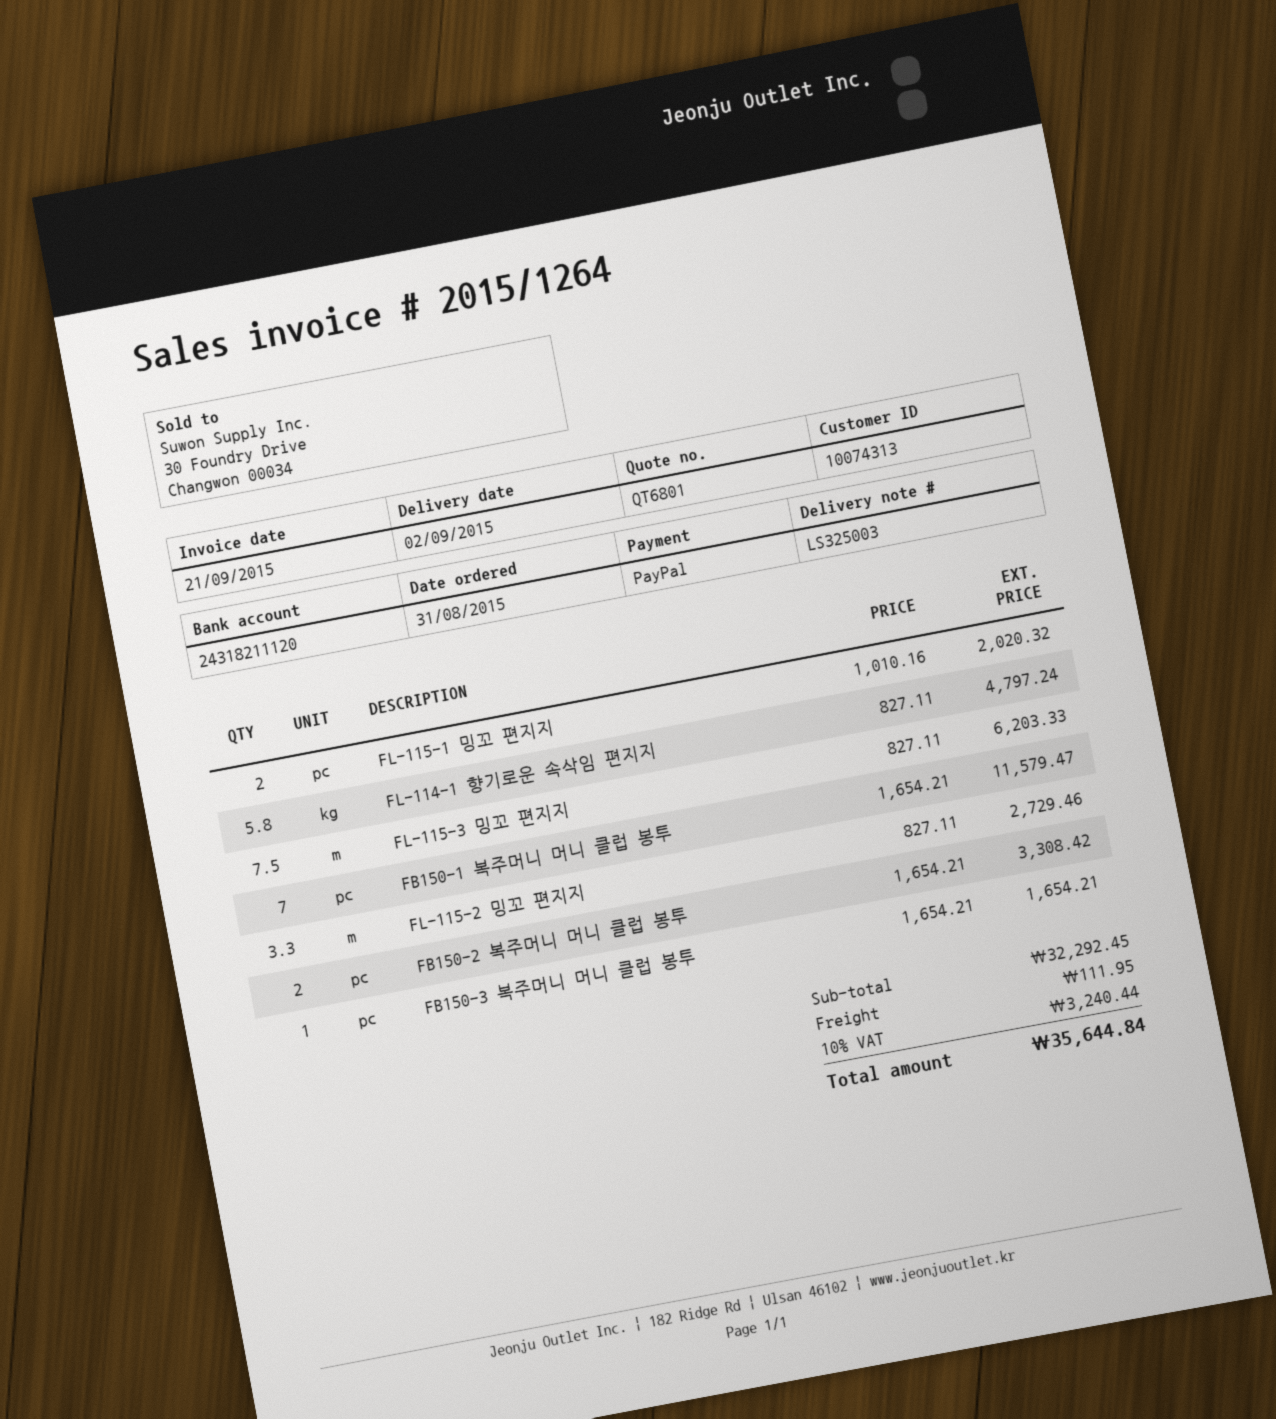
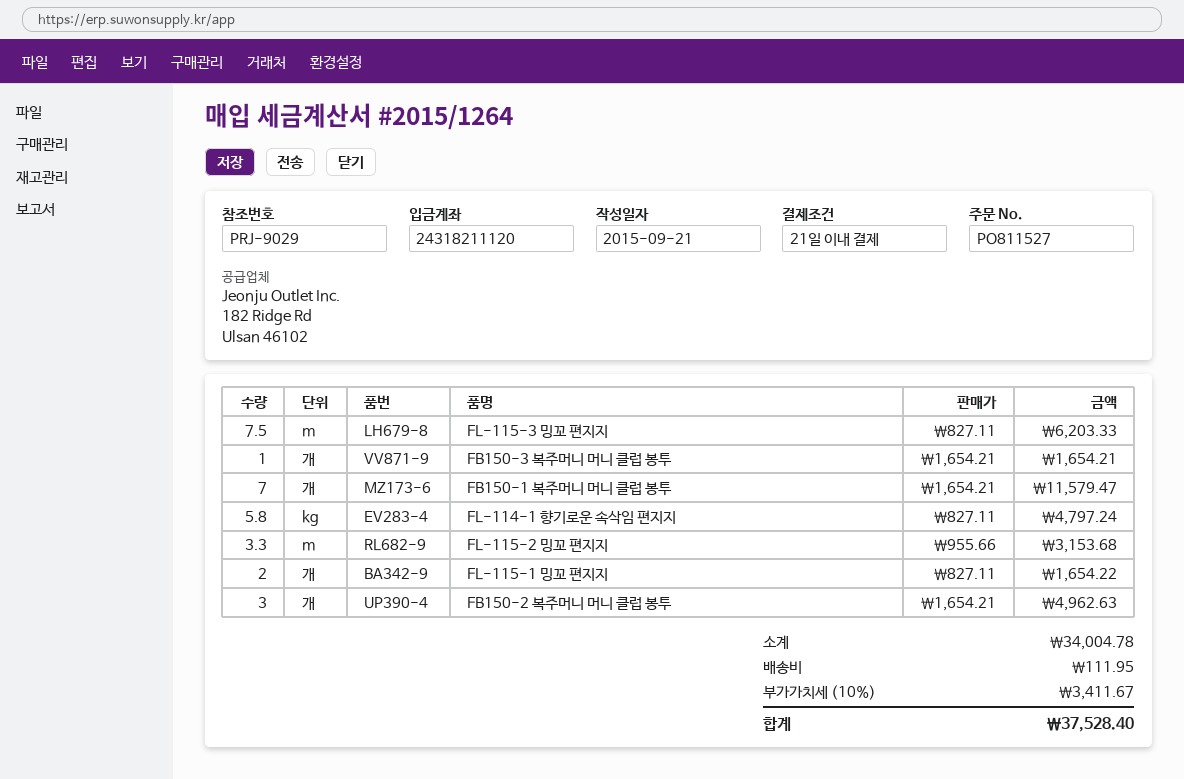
FL-115-1 밍꼬 편지지: 2 x 1010.16 = 2020.32 -> 2 x 827.11 = 1654.22
FL-115-2 밍꼬 편지지: 3.3 x 827.11 = 2729.46 -> 3.3 x 955.66 = 3153.68
FB150-2 복주머니 머니 클럽 봉투: 2 x 1654.21 = 3308.42 -> 3 x 1654.21 = 4962.63
subtotal: 32292.45 -> 34004.78
tax: 10% = 3240.44 -> 10% = 3411.67
total: 35644.84 -> 37528.40

